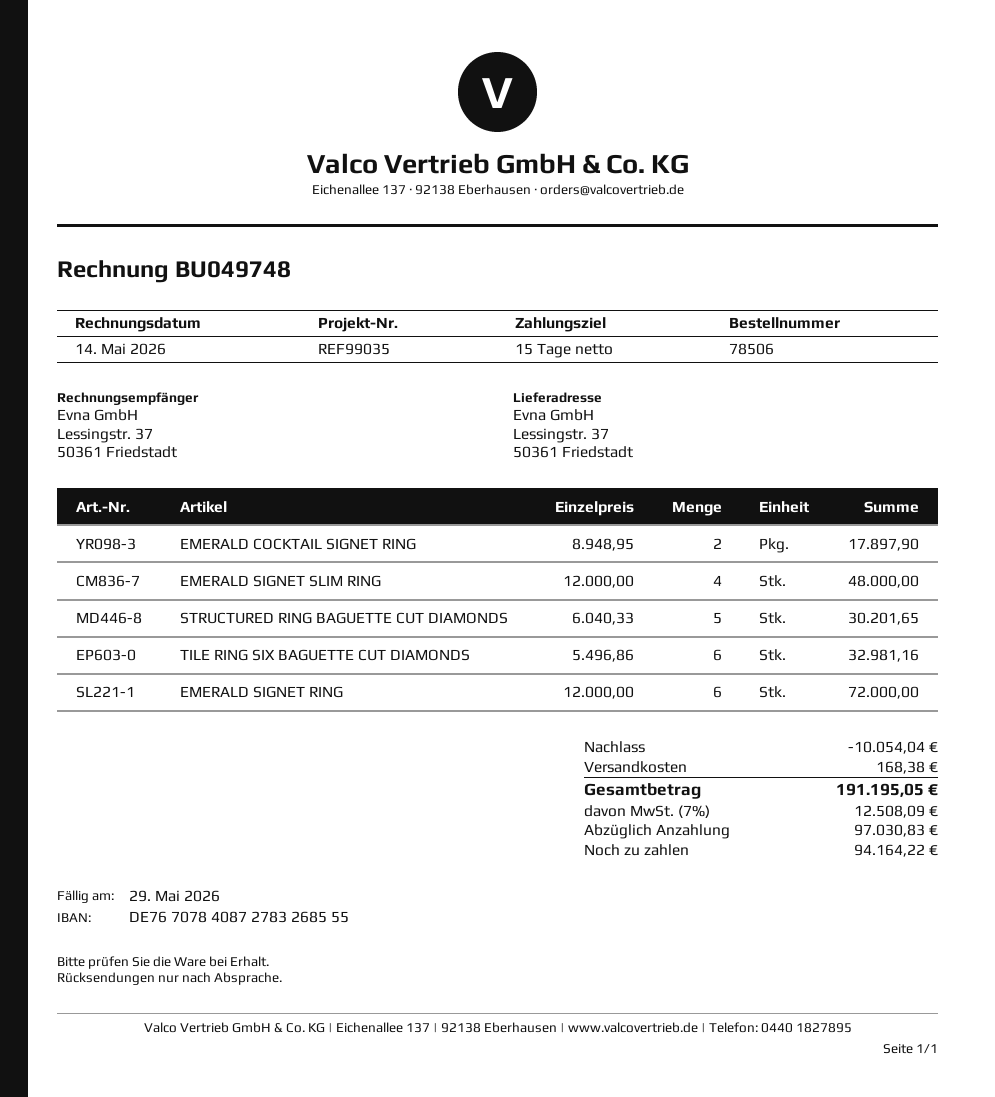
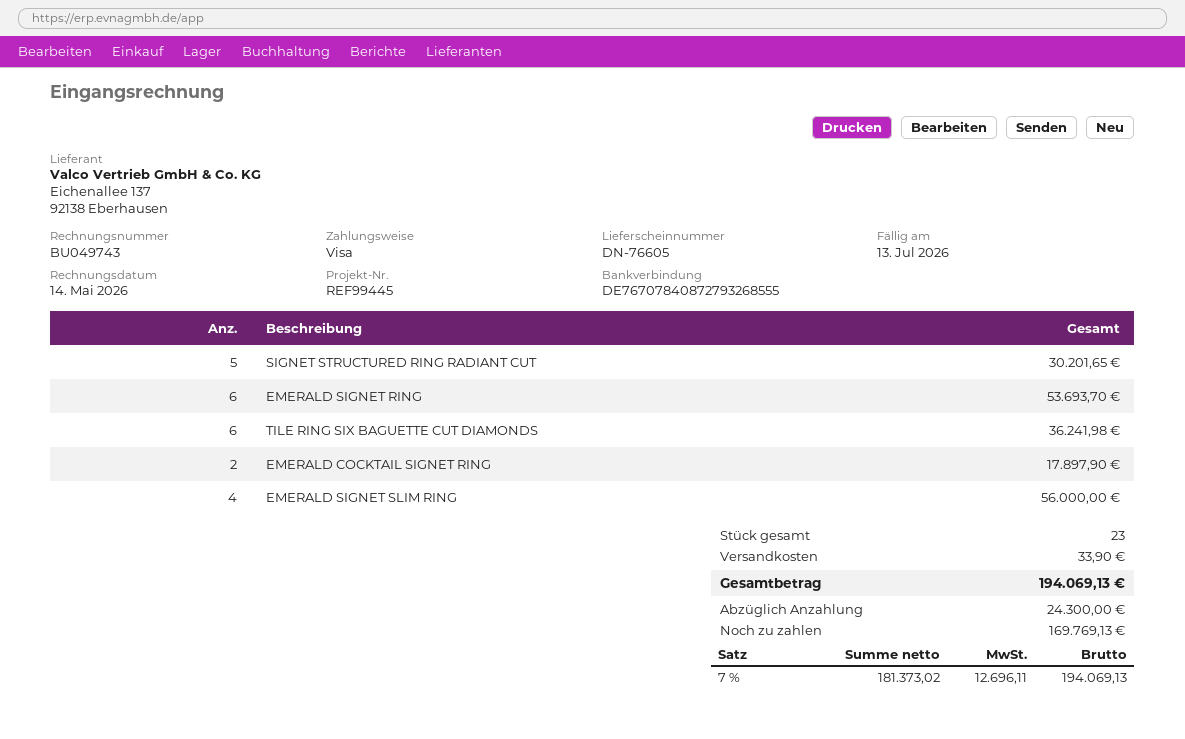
invoice number: BU049748 -> BU049743
due date: 2026-05-29 -> 2026-07-13
reference: REF99035 -> REF99445
bank account: DE76707840872783268555 -> DE76707840872793268555
EMERALD SIGNET SLIM RING: 4 for 48000.00 -> 4 for 56000.00
STRUCTURED RING BAGUETTE CUT DIAMONDS: 5 for 30201.65 -> none
TILE RING SIX BAGUETTE CUT DIAMONDS: 6 for 32981.16 -> 6 for 36241.98
EMERALD SIGNET RING: 6 for 72000.00 -> 6 for 53693.70
SIGNET STRUCTURED RING RADIANT CUT: none -> 5 for 30201.65
discount: 10054.04 -> none
shipping: 168.38 -> 33.90
tax: 7% = 12508.09 -> 7% = 12696.11
total: 191195.05 -> 194069.13
deposit: 97030.83 -> 24300.00
balance: 94164.22 -> 169769.13

